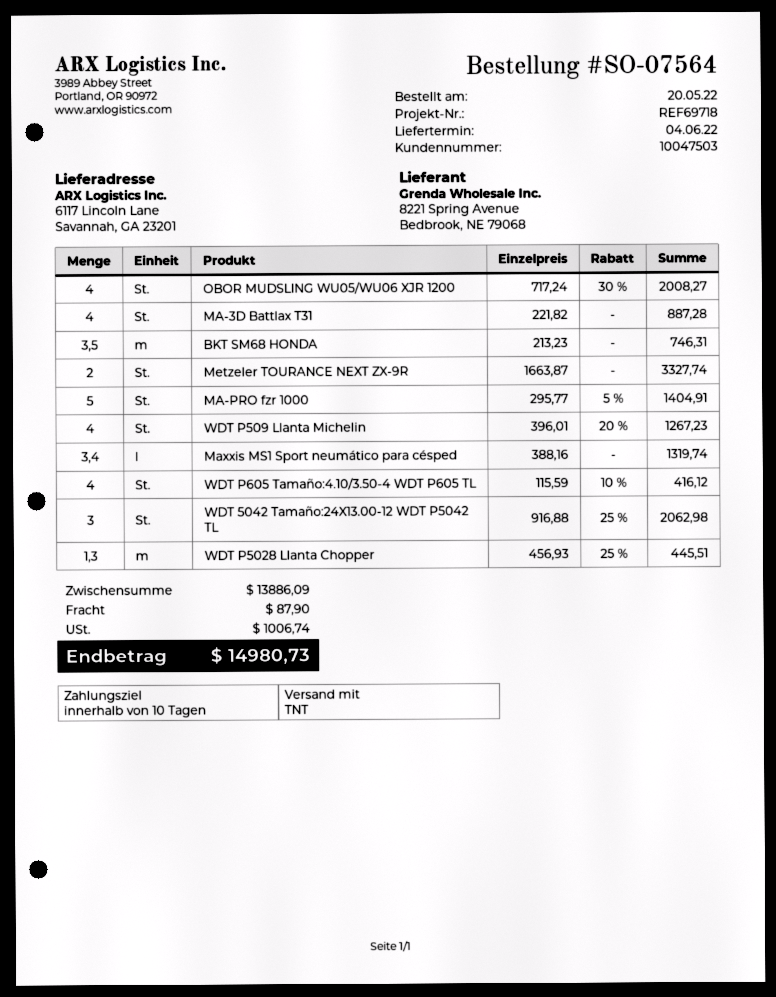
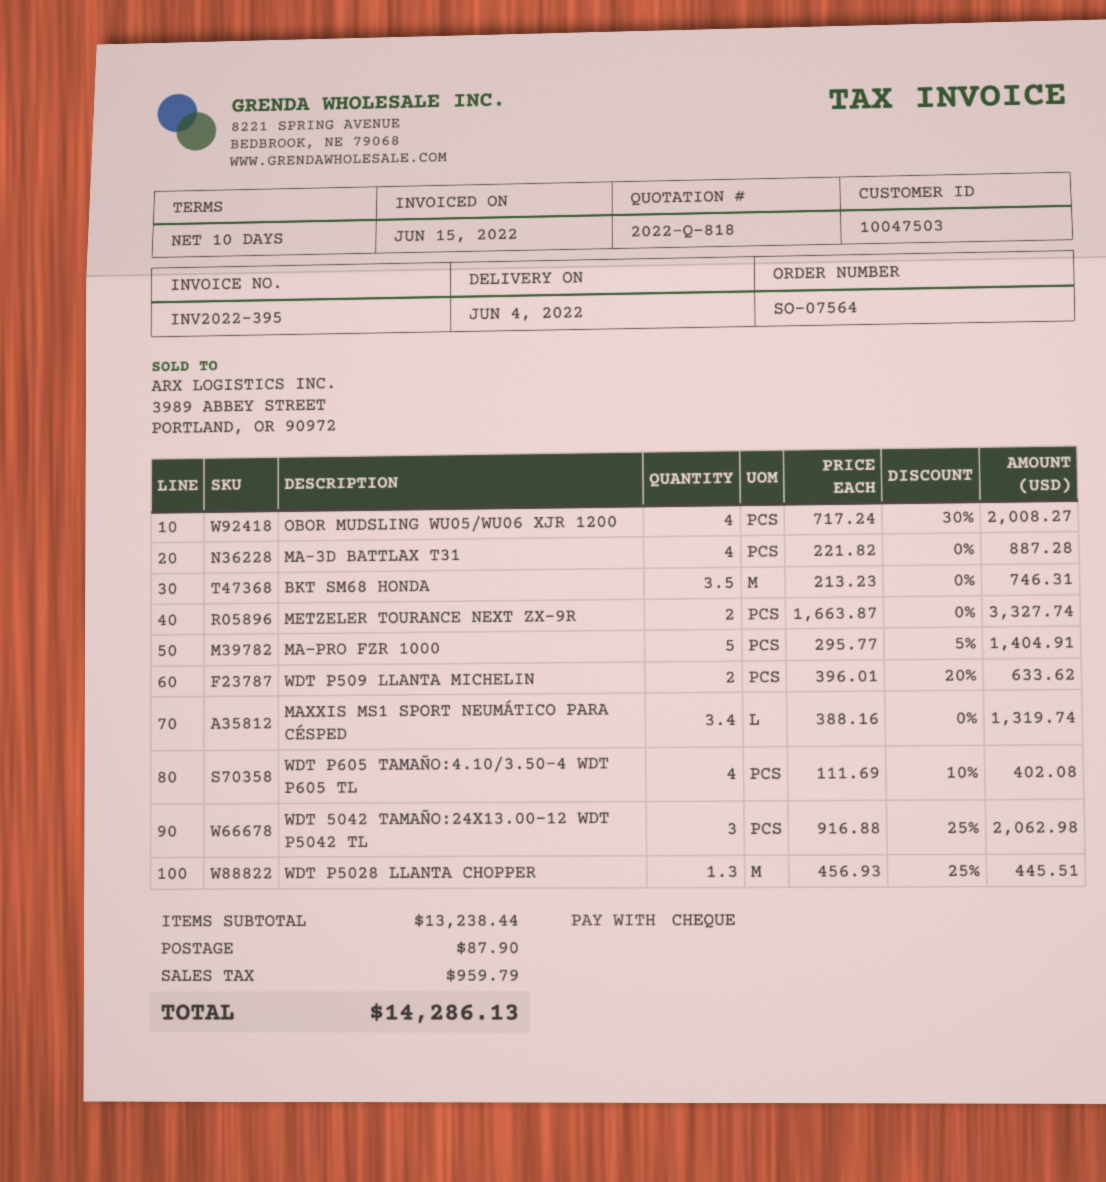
WDT P509 Llanta Michelin: 4 x 396.01 - 20% = 1267.23 -> 2 x 396.01 - 20% = 633.62
WDT P605 Tamaño:4.10/3.50-4 WDT P605 TL: 4 x 115.59 - 10% = 416.12 -> 4 x 111.69 - 10% = 402.08
subtotal: 13886.09 -> 13238.44
tax: 1006.74 -> 959.79
total: 14980.73 -> 14286.13

